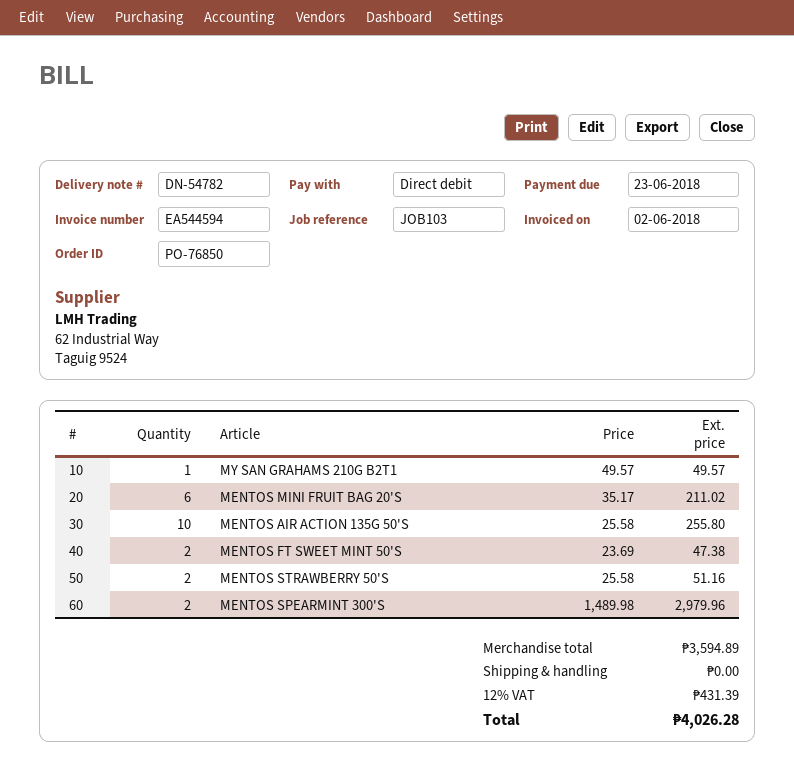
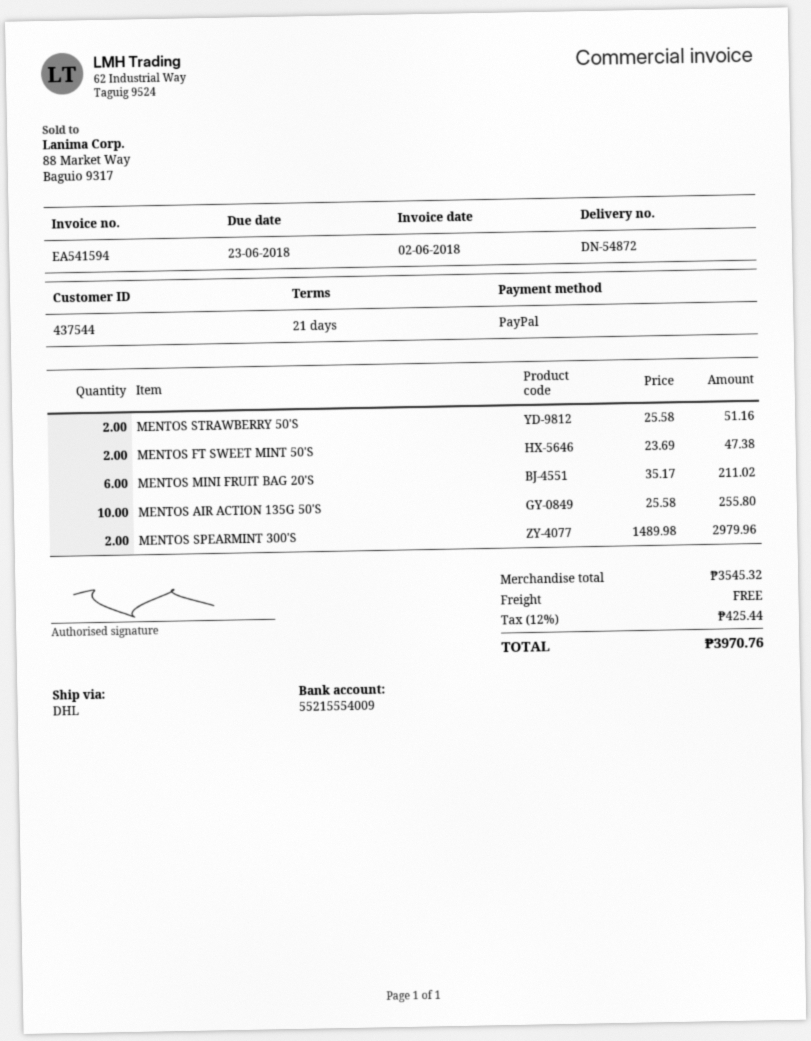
delivery note number: DN-54782 -> DN-54872
invoice number: EA544594 -> EA541594
payment method: direct debit -> PayPal
MY SAN GRAHAMS 210G B2T1: 1 x 49.57 = 49.57 -> none
subtotal: 3594.89 -> 3545.32
tax: 12% = 431.39 -> 12% = 425.44
total: 4026.28 -> 3970.76

